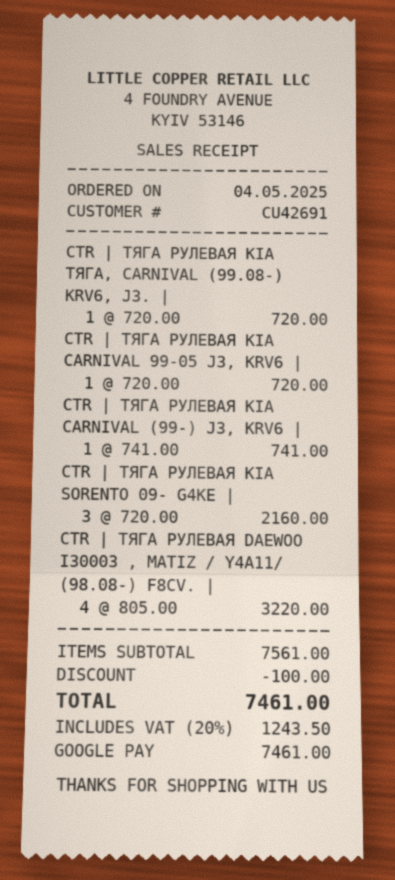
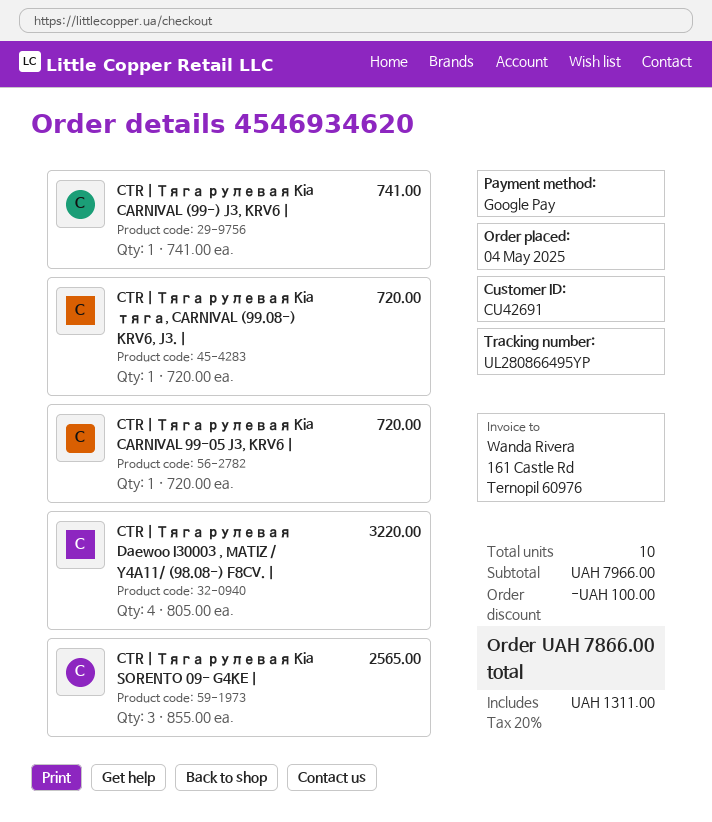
CTR | ТЯГА РУЛЕВАЯ KIA SORENTO 09- G4KE |: 3 x 720.00 = 2160.00 -> 3 x 855.00 = 2565.00
subtotal: 7561.00 -> 7966.00
tax: 20% = 1243.50 -> 20% = 1311.00
total: 7461.00 -> 7866.00

